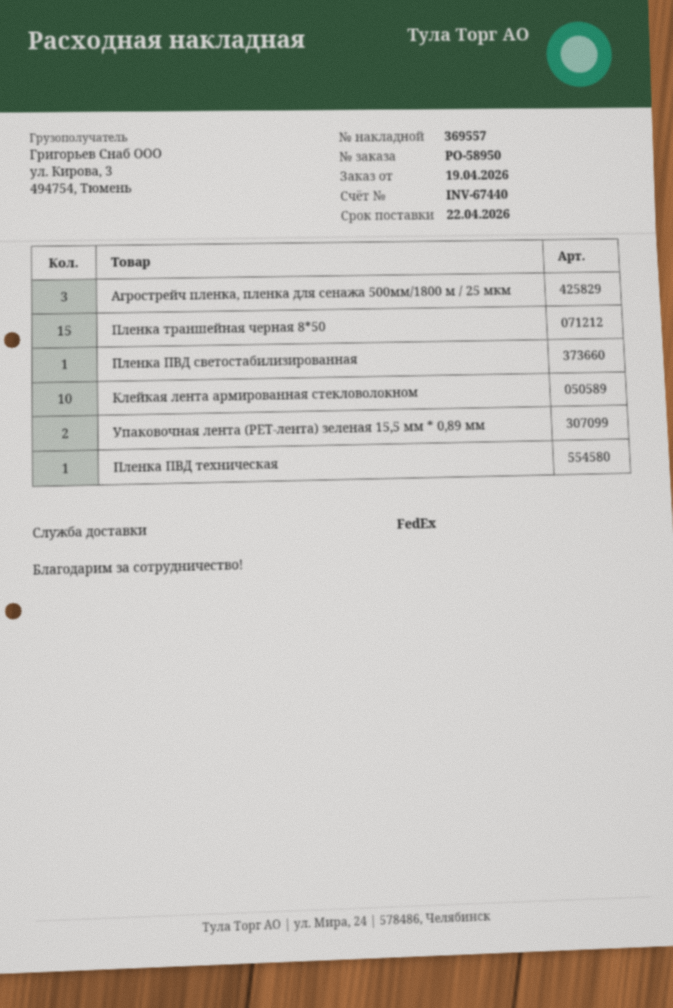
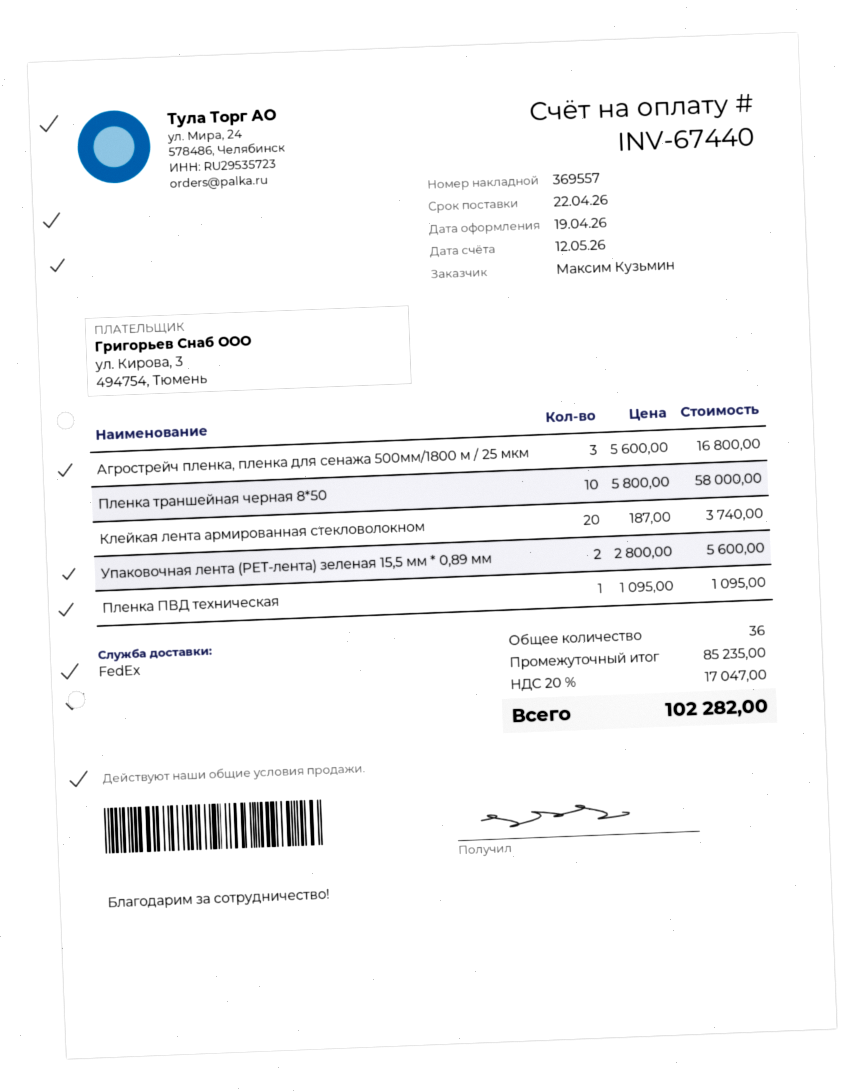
Пленка траншейная черная 8*50: 15 -> 10
Пленка ПВД светостабилизированная: 1 -> none
Клейкая лента армированная стекловолокном: 10 -> 20

